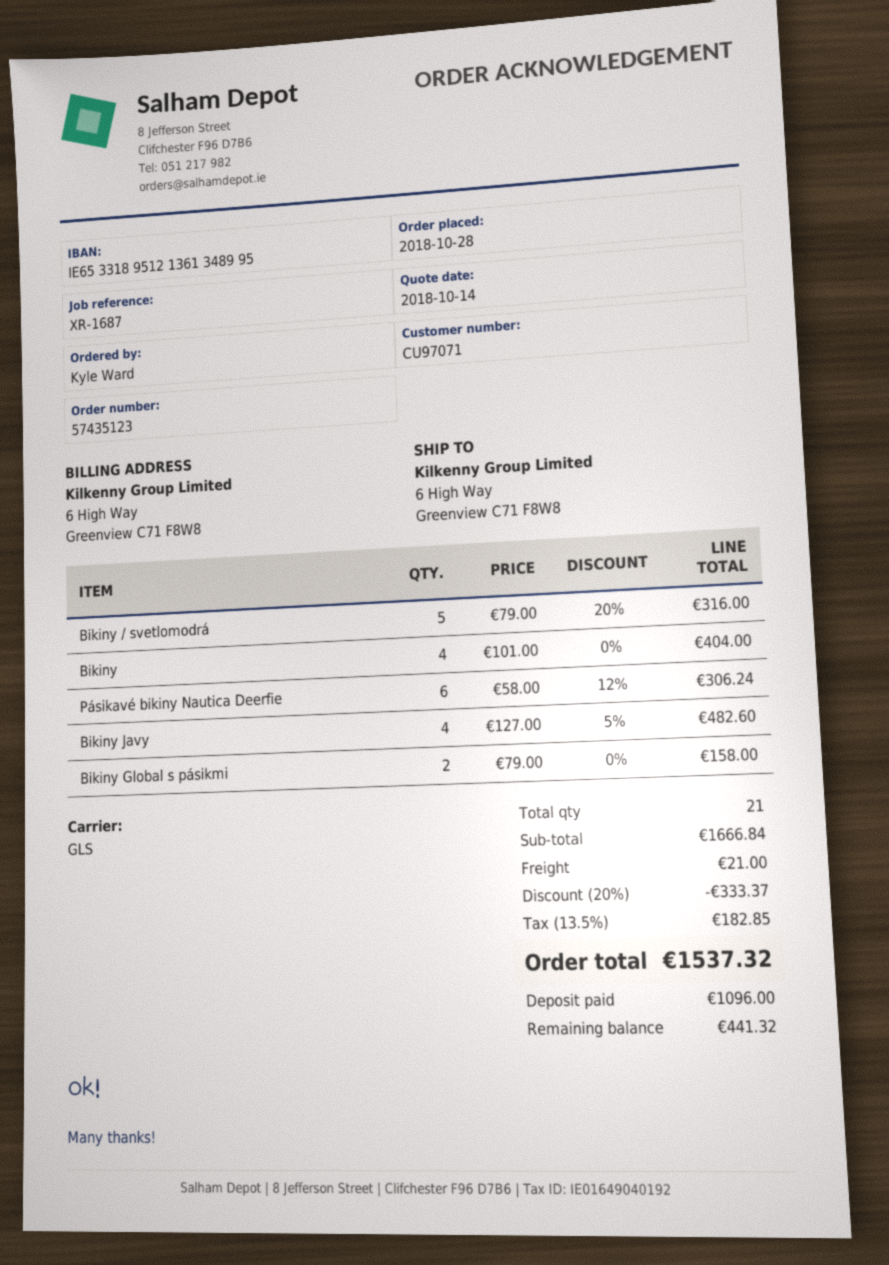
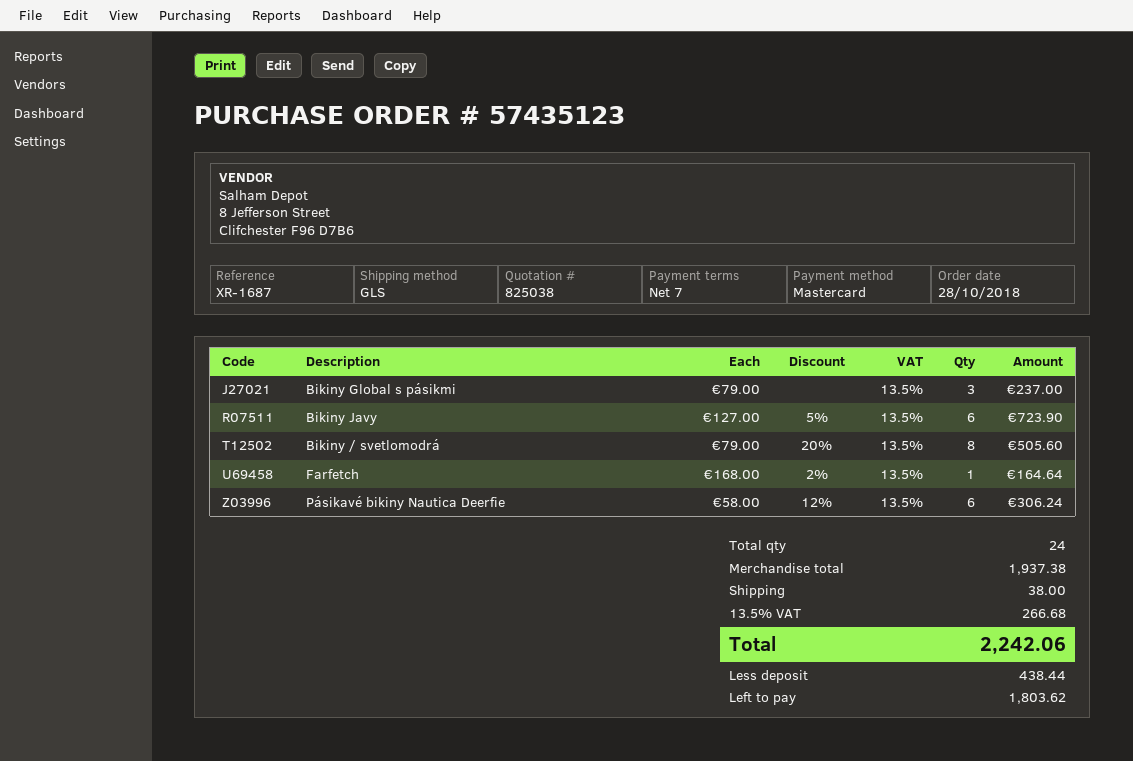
Bikiny / svetlomodrá: 5 x 79.00 - 20% = 316.00 -> 8 x 79.00 - 20% = 505.60
Bikiny: 4 x 101.00 = 404.00 -> none
Bikiny Javy: 4 x 127.00 - 5% = 482.60 -> 6 x 127.00 - 5% = 723.90
Bikiny Global s pásikmi: 2 x 79.00 = 158.00 -> 3 x 79.00 = 237.00
Farfetch: none -> 1 x 168.00 - 2% = 164.64
total quantity: 21 -> 24
subtotal: 1666.84 -> 1937.38
discount: 20% = 333.37 -> none
shipping: 21.00 -> 38.00
tax: 13.5% = 182.85 -> 13.5% = 266.68
total: 1537.32 -> 2242.06
deposit: 1096.00 -> 438.44
balance: 441.32 -> 1803.62

